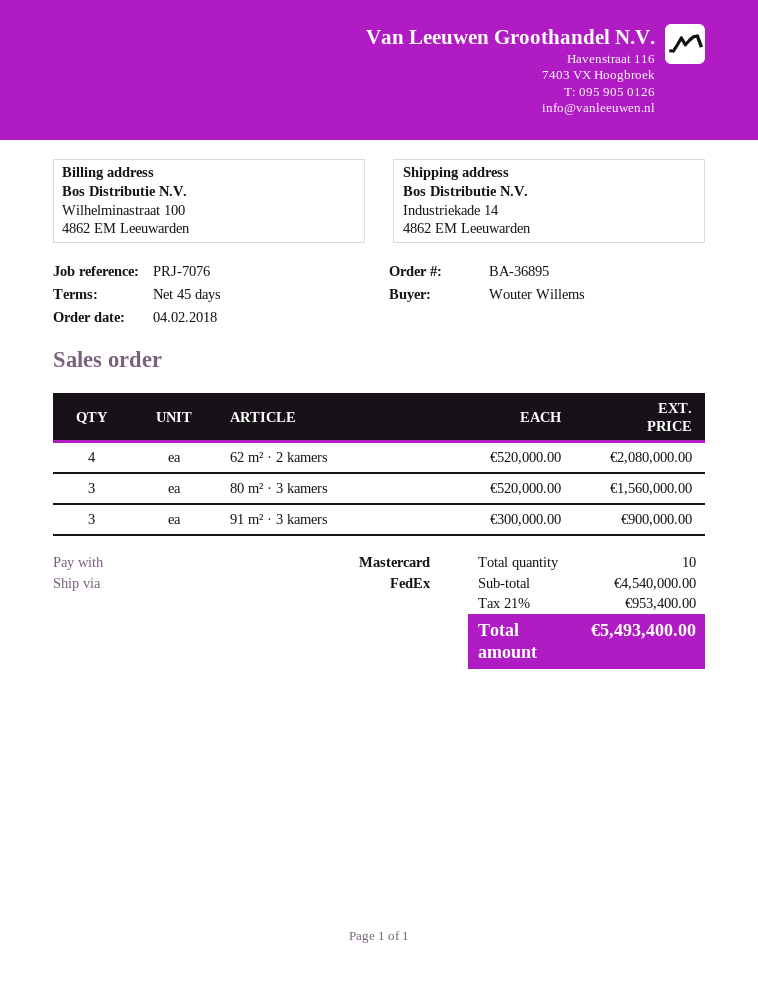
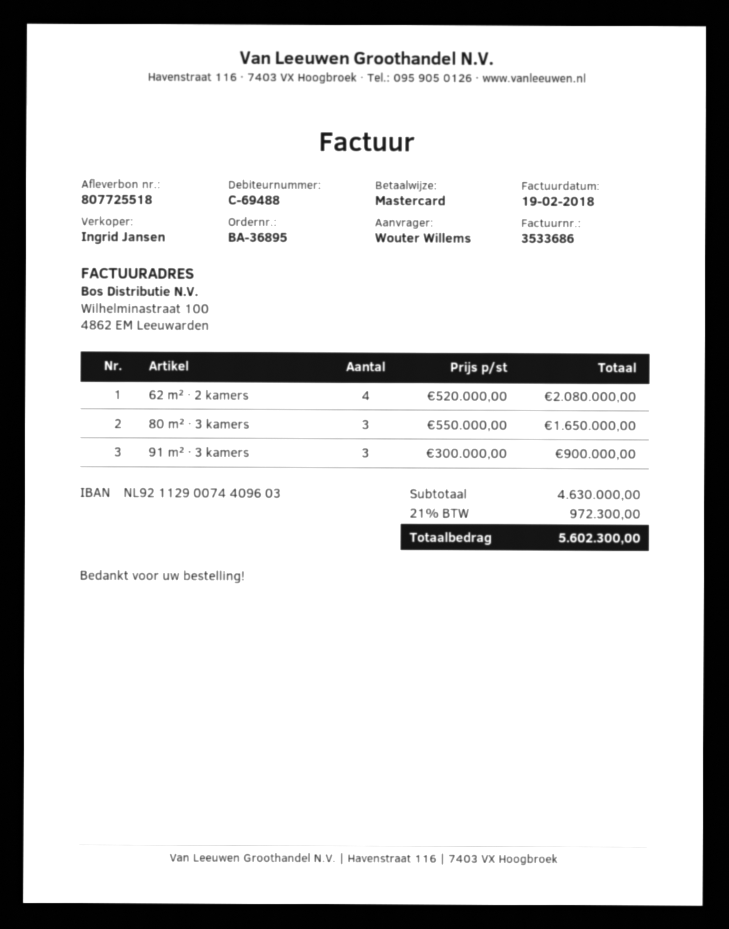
80 m² · 3 kamers: 3 x 520000.00 = 1560000.00 -> 3 x 550000.00 = 1650000.00
subtotal: 4540000.00 -> 4630000.00
tax: 21% = 953400.00 -> 21% = 972300.00
total: 5493400.00 -> 5602300.00

